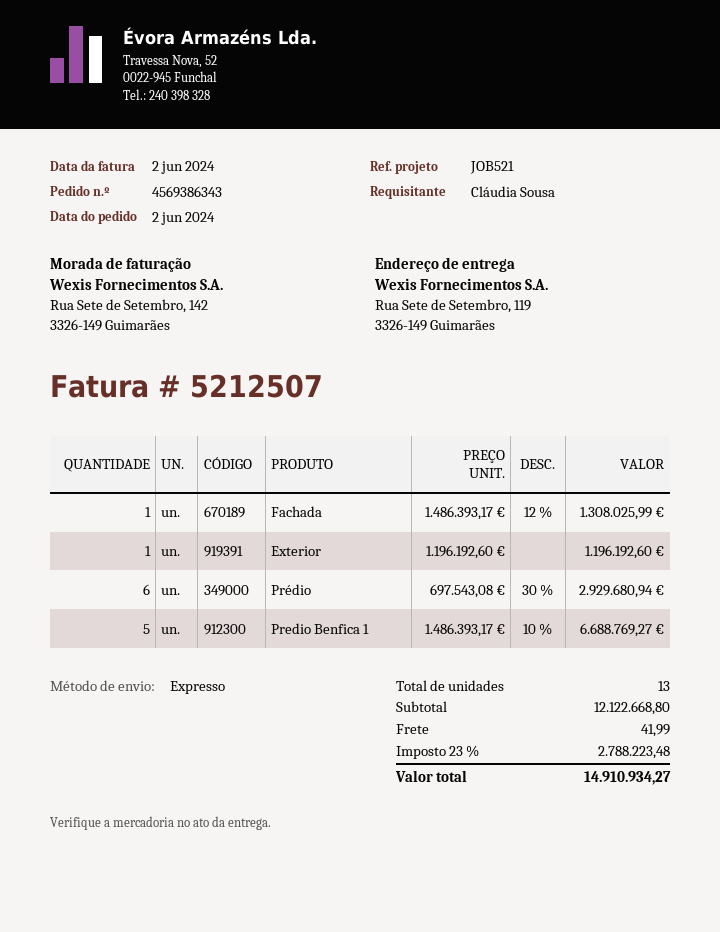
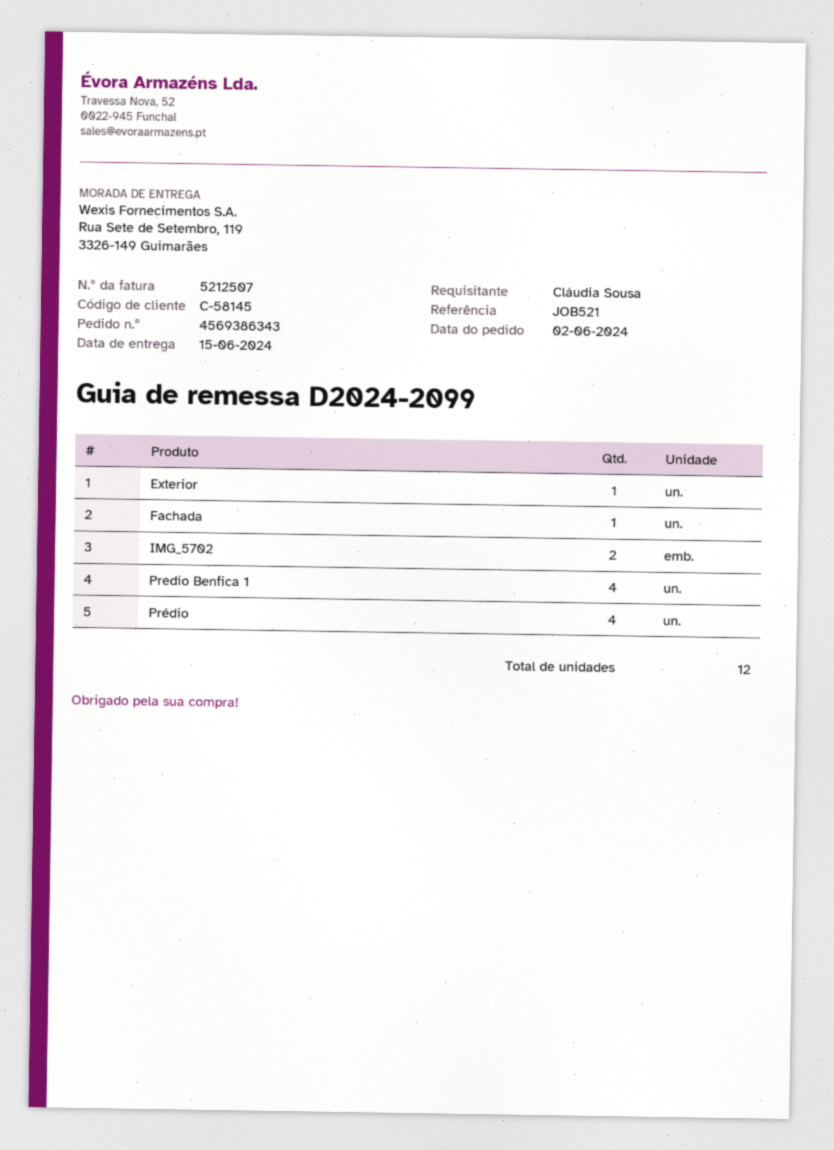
Prédio: 6 -> 4
Predio Benfica 1: 5 -> 4
IMG_5702: none -> 2
total quantity: 13 -> 12

